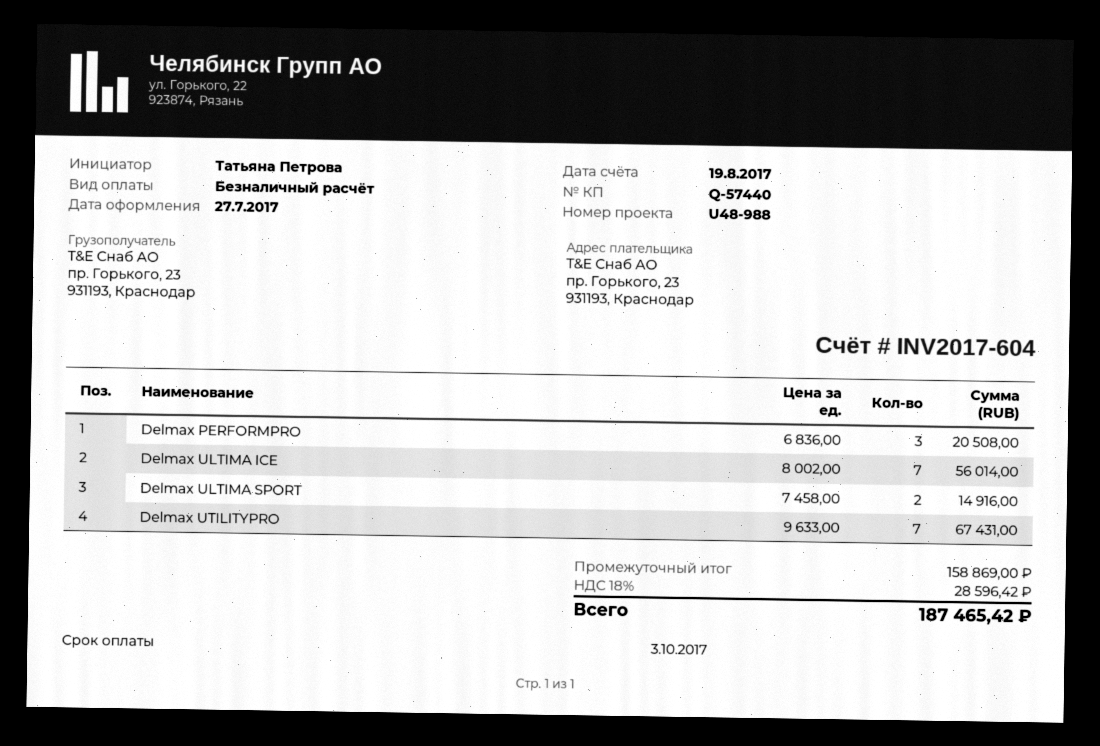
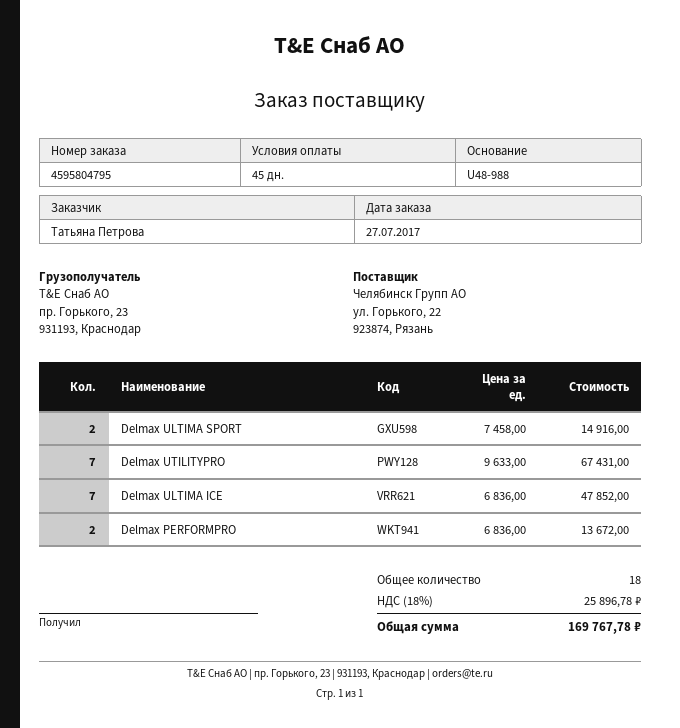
Delmax PERFORMPRO: 3 x 6836.00 = 20508.00 -> 2 x 6836.00 = 13672.00
Delmax ULTIMA ICE: 7 x 8002.00 = 56014.00 -> 7 x 6836.00 = 47852.00
tax: 18% = 28596.42 -> 18% = 25896.78
total: 187465.42 -> 169767.78

